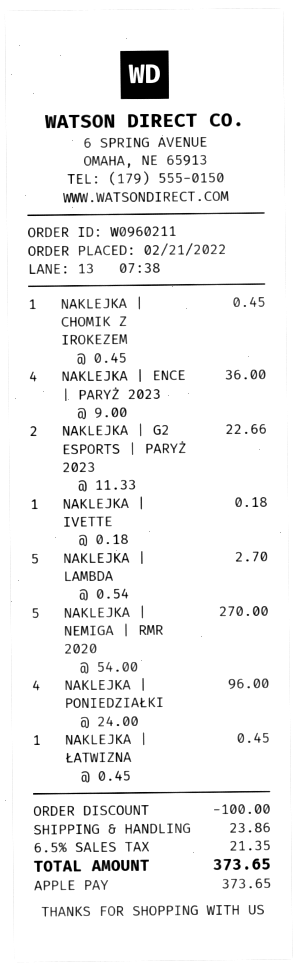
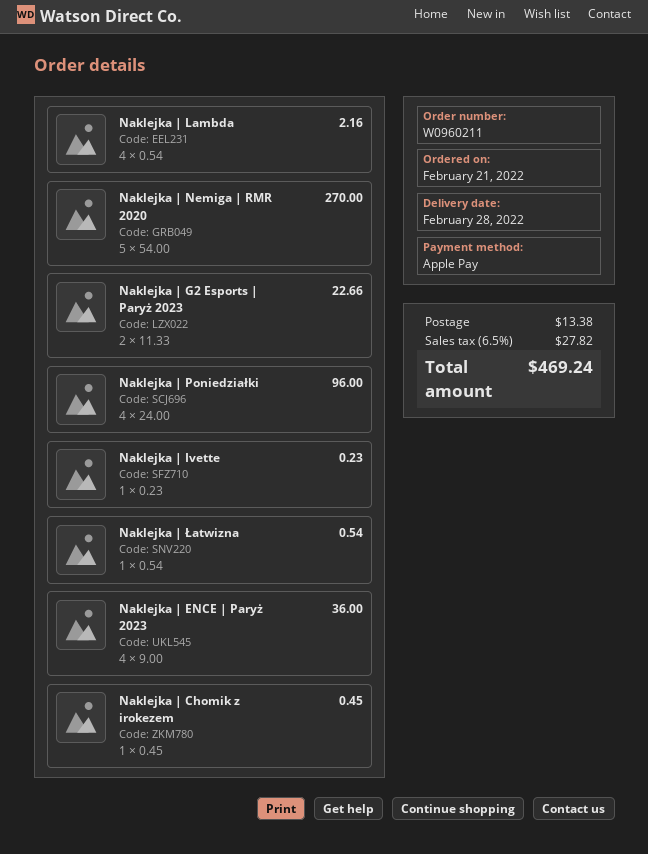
NAKLEJKA | IVETTE: 1 x 0.18 = 0.18 -> 1 x 0.23 = 0.23
NAKLEJKA | LAMBDA: 5 x 0.54 = 2.70 -> 4 x 0.54 = 2.16
NAKLEJKA | ŁATWIZNA: 1 x 0.45 = 0.45 -> 1 x 0.54 = 0.54
discount: 100.00 -> none
shipping: 23.86 -> 13.38
tax: 6.5% = 21.35 -> 6.5% = 27.82
total: 373.65 -> 469.24

